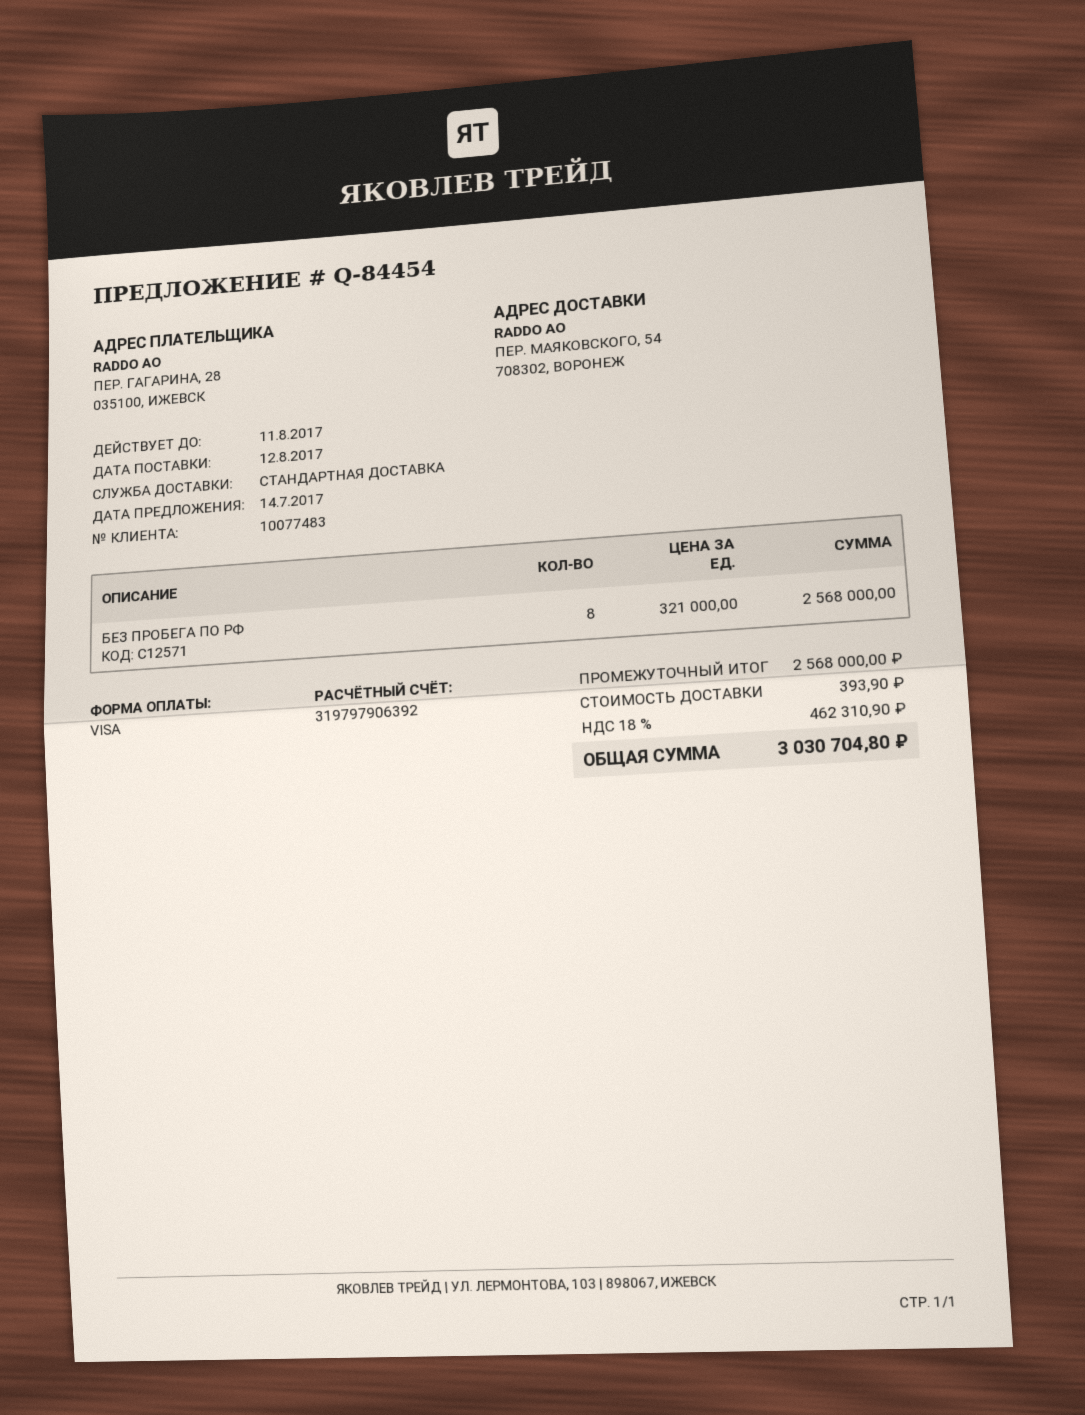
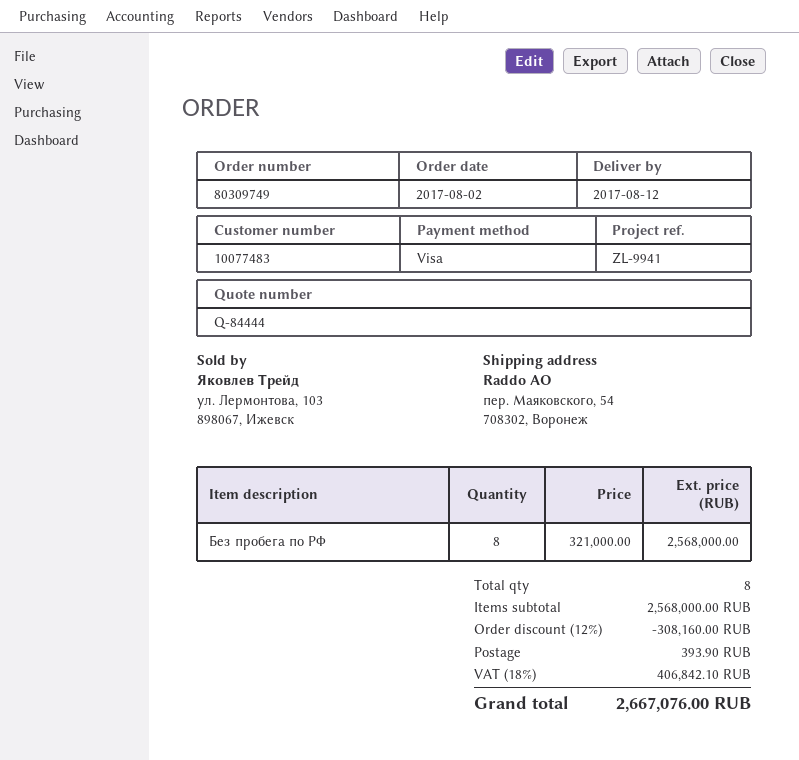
quote number: Q-84454 -> Q-84444
discount: none -> 12% = 308160.00
tax: 18% = 462310.90 -> 18% = 406842.10
total: 3030704.80 -> 2667076.00

